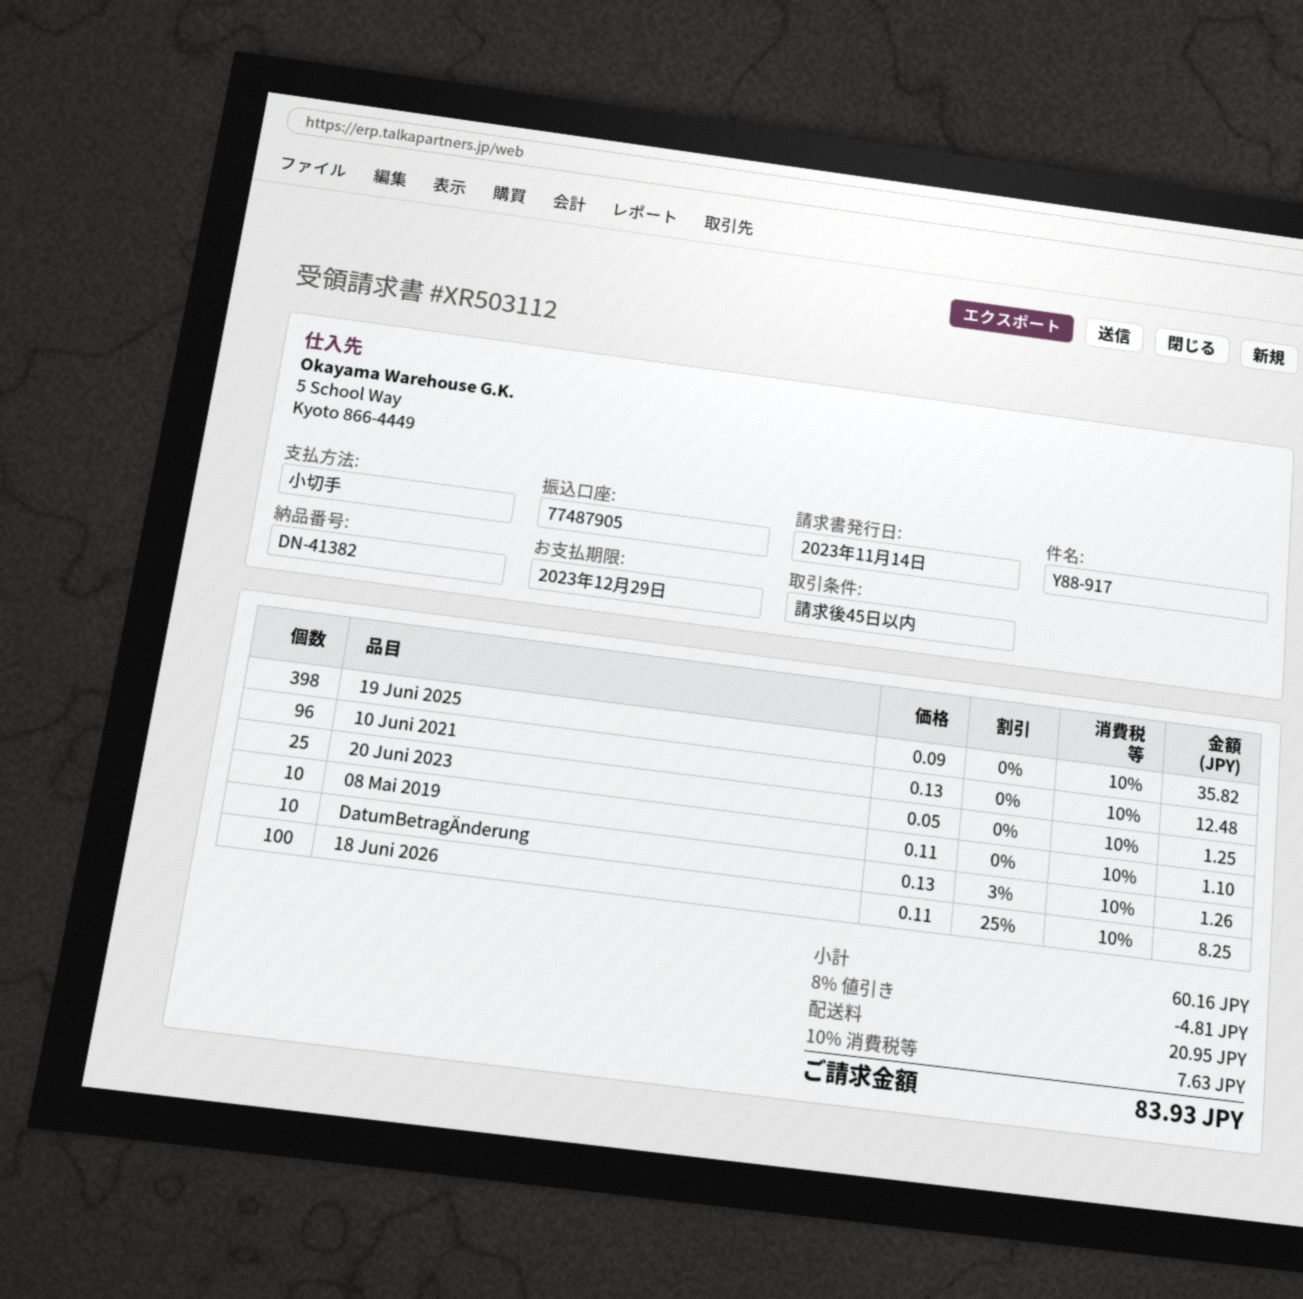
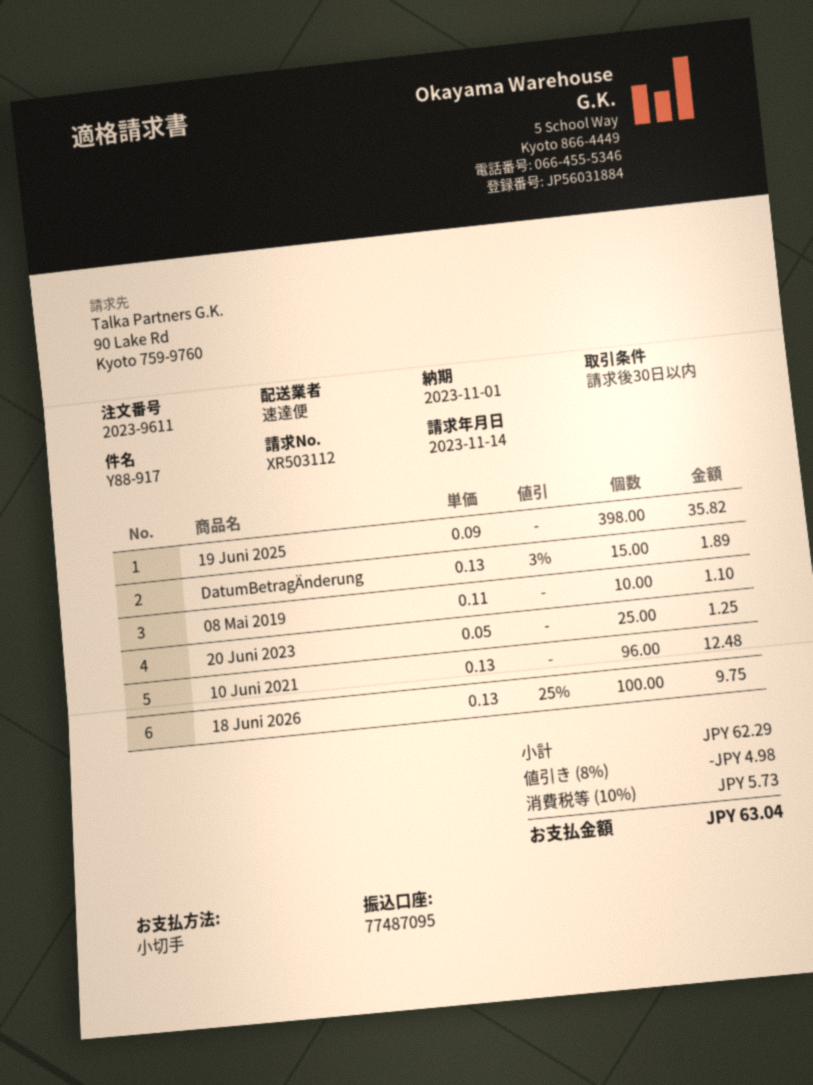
payment terms: 45 days -> 30 days
bank account: 77487905 -> 77487095
DatumBetragÄnderung: 10 x 0.13 - 3% = 1.26 -> 15 x 0.13 - 3% = 1.89
18 Juni 2026: 100 x 0.11 - 25% = 8.25 -> 100 x 0.13 - 25% = 9.75
subtotal: 60.16 -> 62.29
discount: 8% = 4.81 -> 8% = 4.98
shipping: 20.95 -> none
tax: 10% = 7.63 -> 10% = 5.73
total: 83.93 -> 63.04

